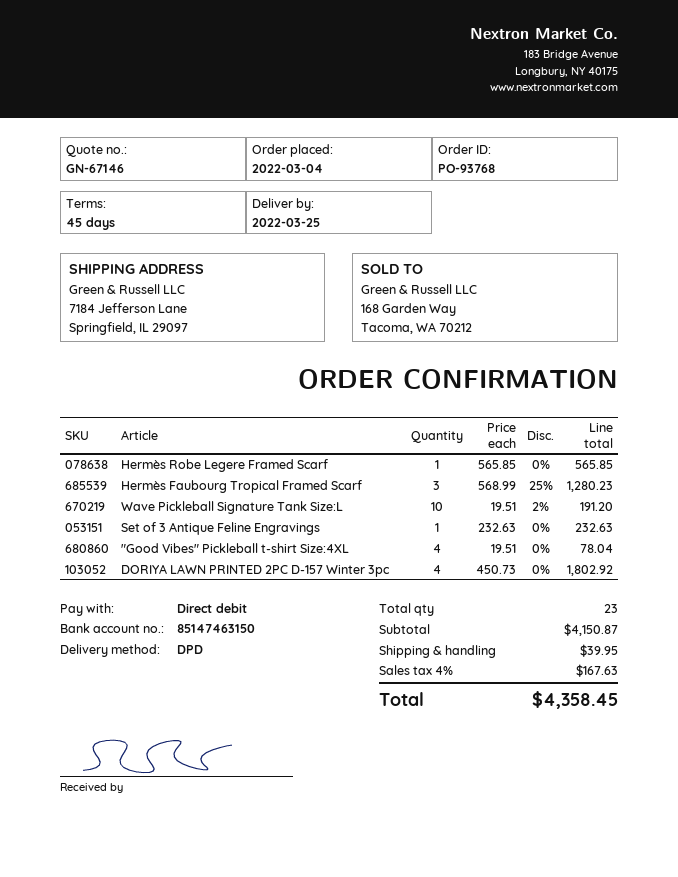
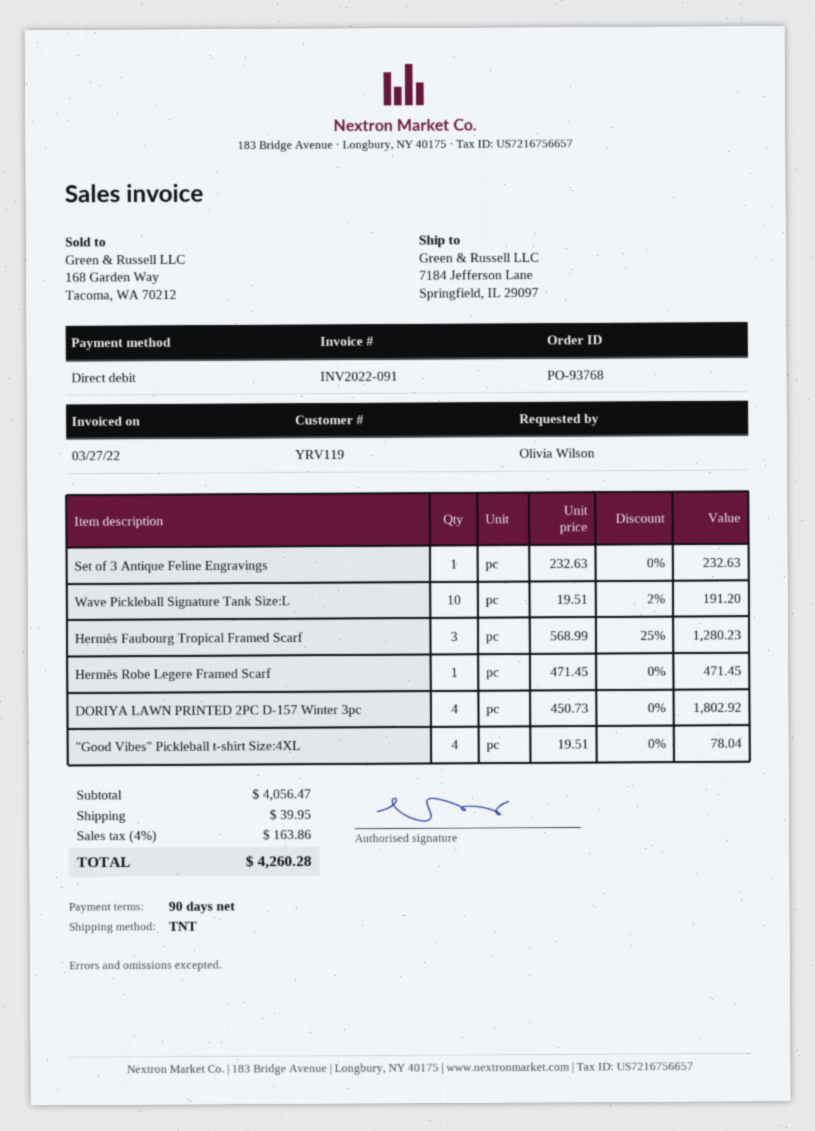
payment terms: 45 days -> 90 days
shipping method: DPD -> TNT
Hermès Robe Legere Framed Scarf: 1 x 565.85 = 565.85 -> 1 x 471.45 = 471.45
subtotal: 4150.87 -> 4056.47
tax: 4% = 167.63 -> 4% = 163.86
total: 4358.45 -> 4260.28

